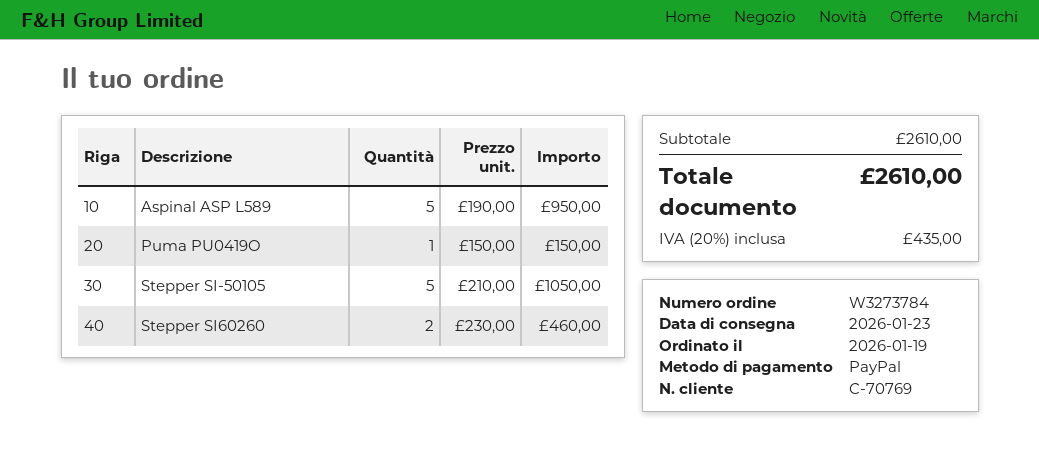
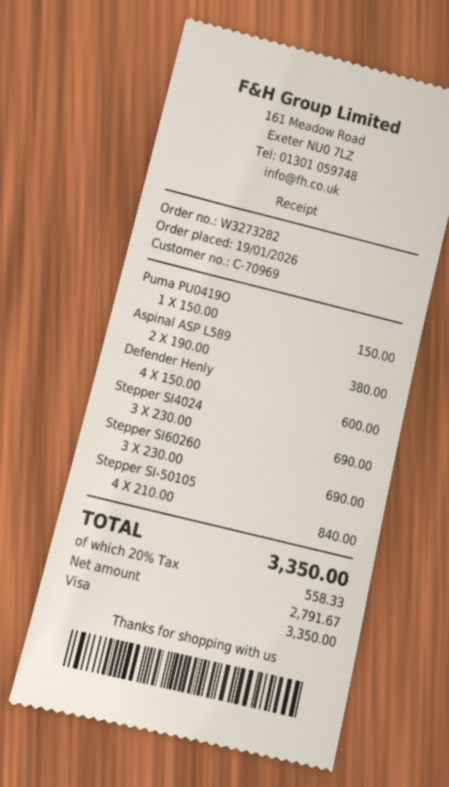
order number: W3273784 -> W3273282
customer number: C-70769 -> C-70969
payment method: PayPal -> Visa
Aspinal ASP L589: 5 x 190.00 = 950.00 -> 2 x 190.00 = 380.00
Stepper SI-50105: 5 x 210.00 = 1050.00 -> 4 x 210.00 = 840.00
Stepper SI60260: 2 x 230.00 = 460.00 -> 3 x 230.00 = 690.00
Defender Henly: none -> 4 x 150.00 = 600.00
Stepper SI4024: none -> 3 x 230.00 = 690.00
tax: 20% = 435.00 -> 20% = 558.33
total: 2610.00 -> 3350.00

